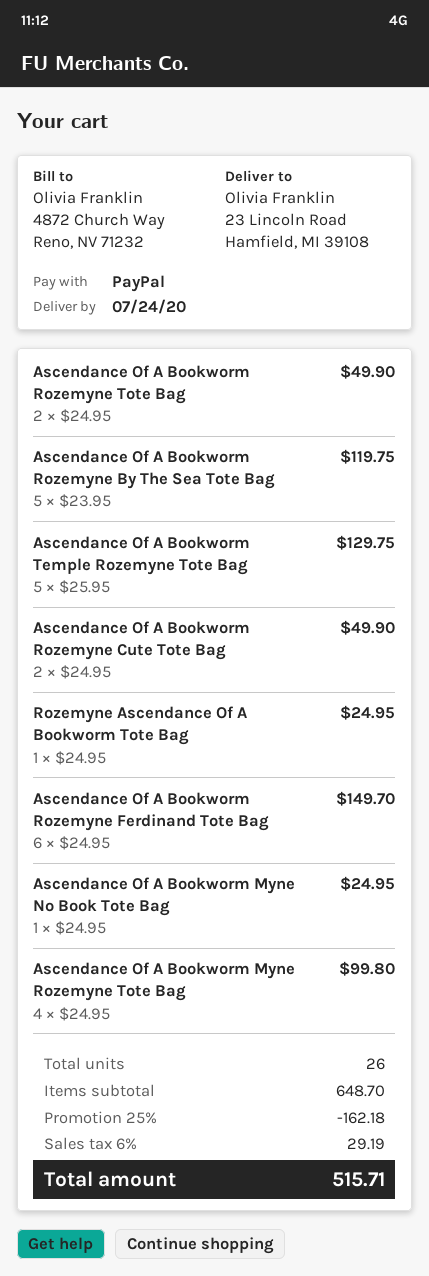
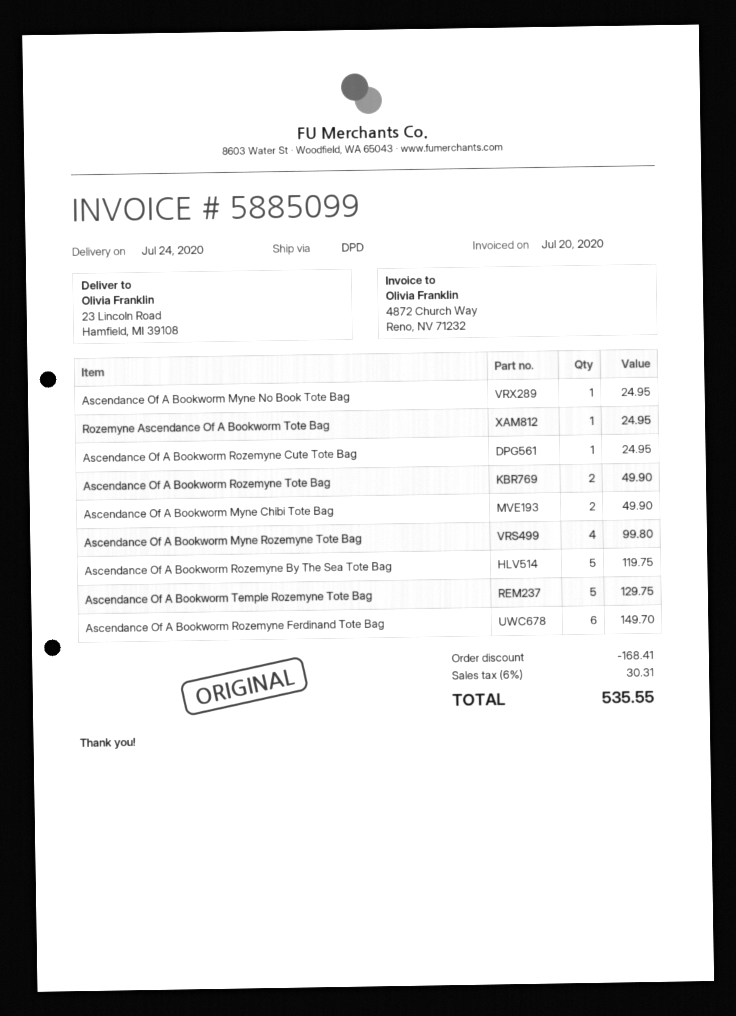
Ascendance Of A Bookworm Rozemyne Cute Tote Bag: 2 for 49.90 -> 1 for 24.95
Ascendance Of A Bookworm Myne Chibi Tote Bag: none -> 2 for 49.90
discount: 162.18 -> 168.41
tax: 6% = 29.19 -> 6% = 30.31
total: 515.71 -> 535.55

